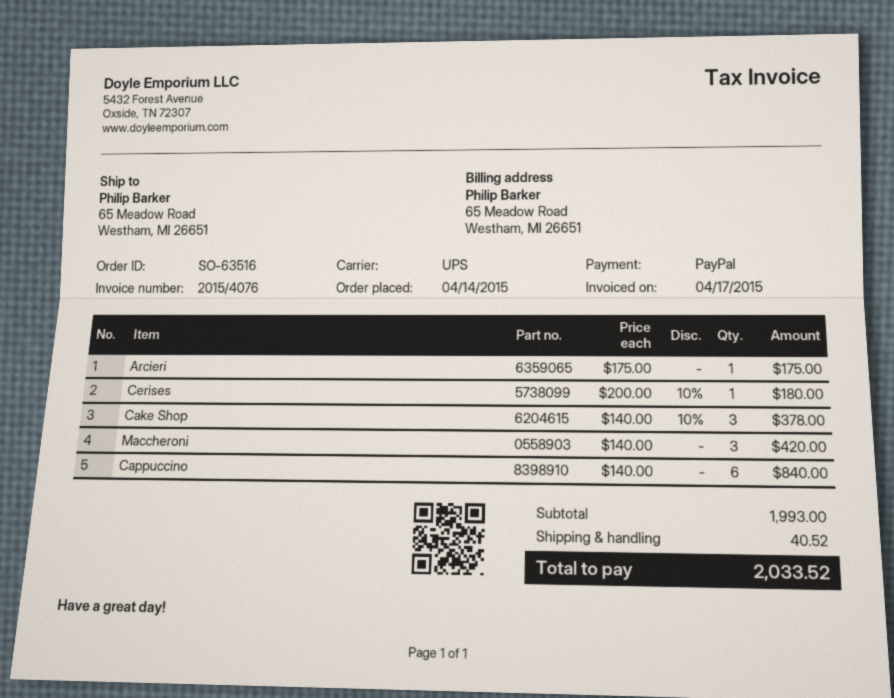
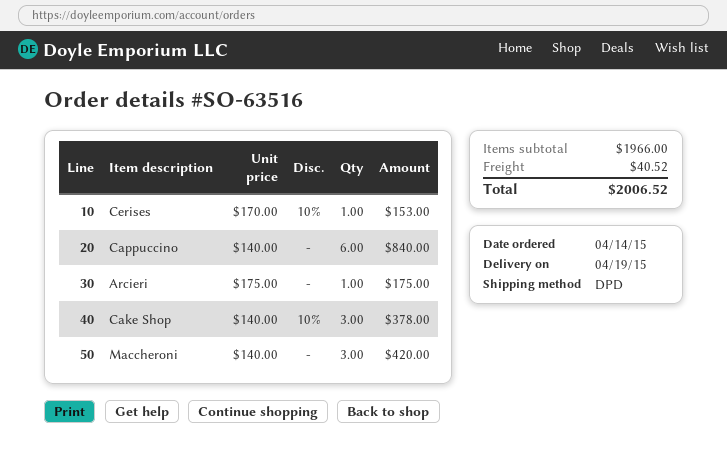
shipping method: UPS -> DPD
Cerises: 1 x 200.00 - 10% = 180.00 -> 1 x 170.00 - 10% = 153.00
subtotal: 1993.00 -> 1966.00
total: 2033.52 -> 2006.52

